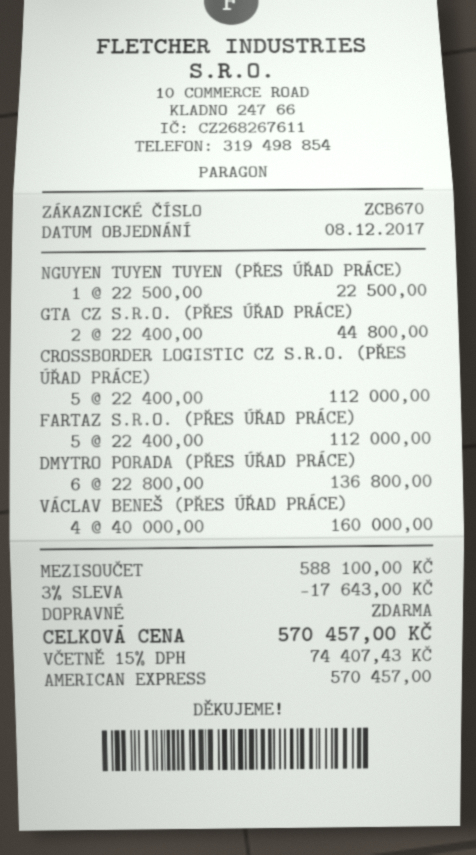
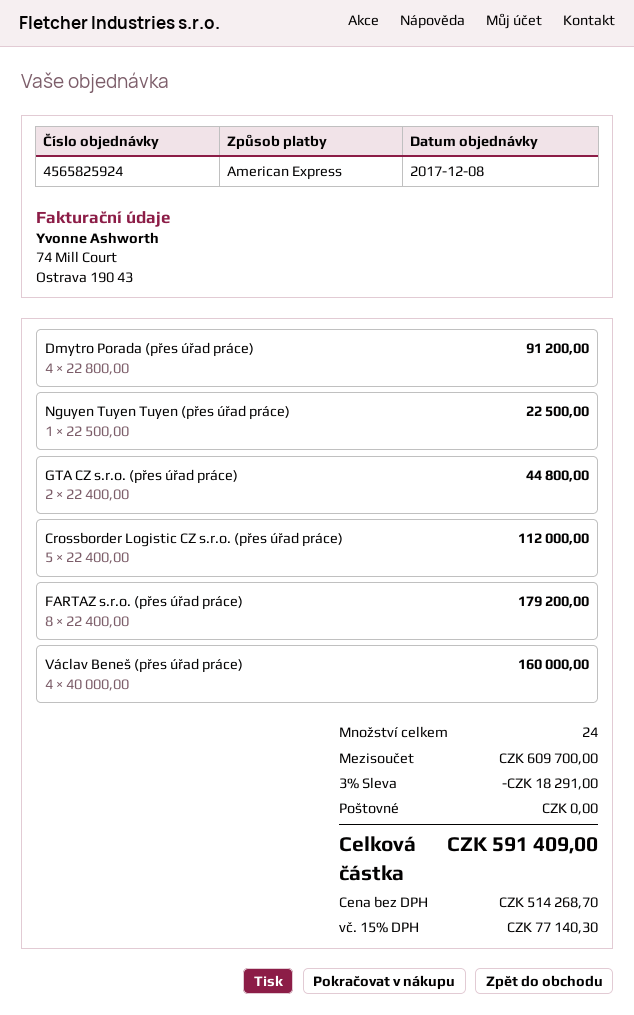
FARTAZ S.R.O. (PŘES ÚŘAD PRÁCE): 5 x 22400.00 = 112000.00 -> 8 x 22400.00 = 179200.00
DMYTRO PORADA (PŘES ÚŘAD PRÁCE): 6 x 22800.00 = 136800.00 -> 4 x 22800.00 = 91200.00
subtotal: 588100.00 -> 609700.00
discount: 3% = 17643.00 -> 3% = 18291.00
tax: 15% = 74407.43 -> 15% = 77140.30
total: 570457.00 -> 591409.00

